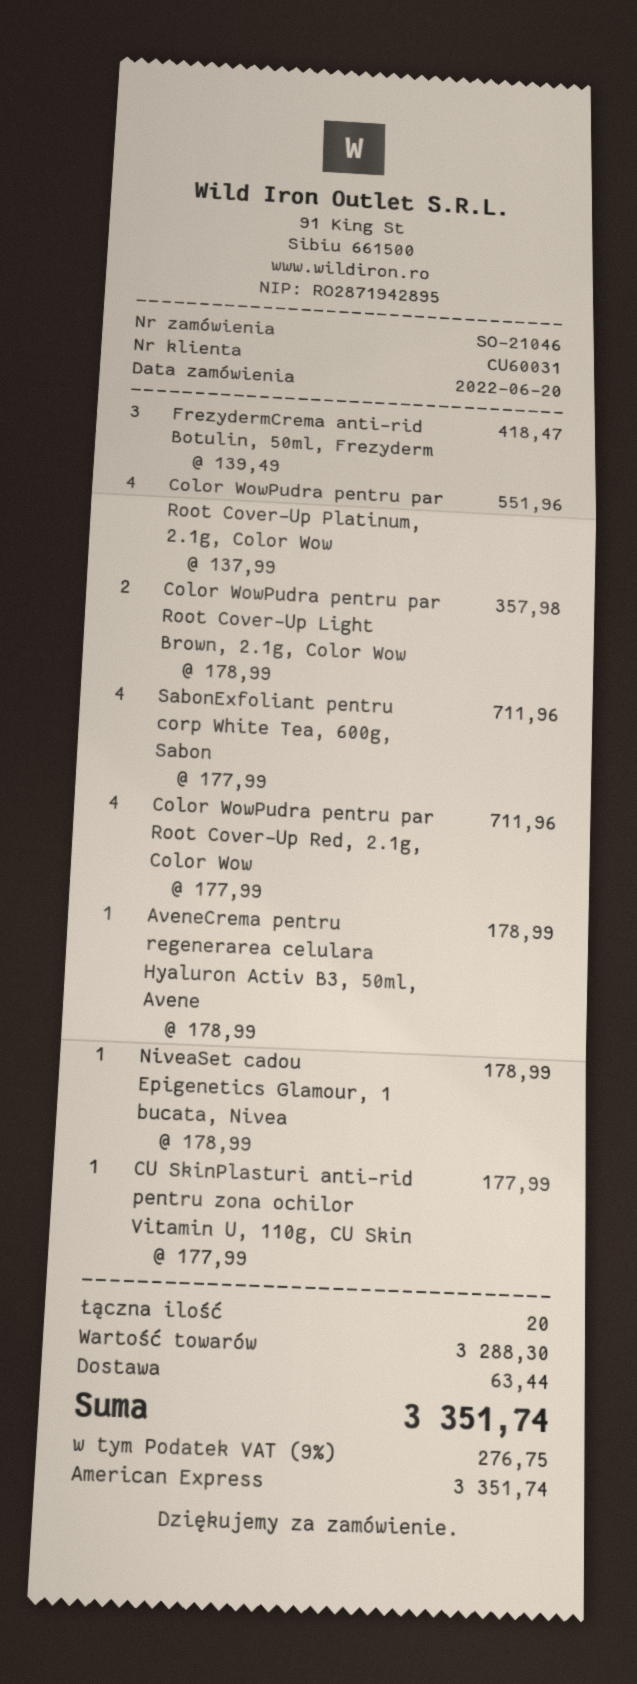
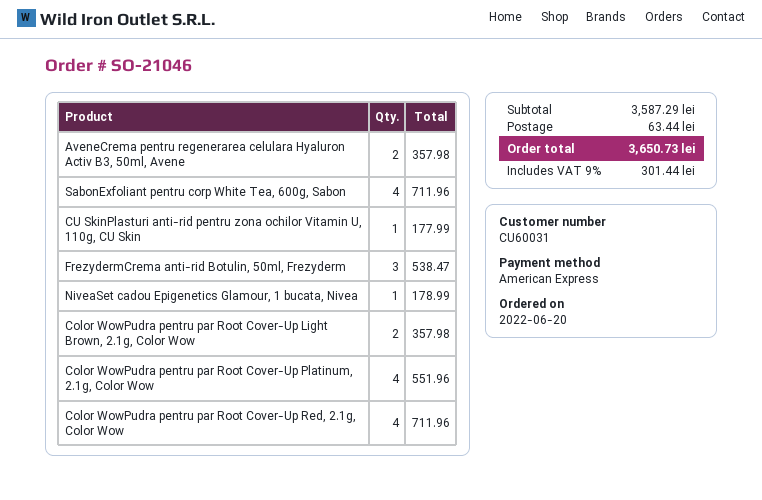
FrezydermCrema anti-rid Botulin, 50ml, Frezyderm: 3 for 418.47 -> 3 for 538.47
AveneCrema pentru regenerarea celulara Hyaluron Activ B3, 50ml, Avene: 1 for 178.99 -> 2 for 357.98
subtotal: 3288.30 -> 3587.29
tax: 9% = 276.75 -> 9% = 301.44
total: 3351.74 -> 3650.73

